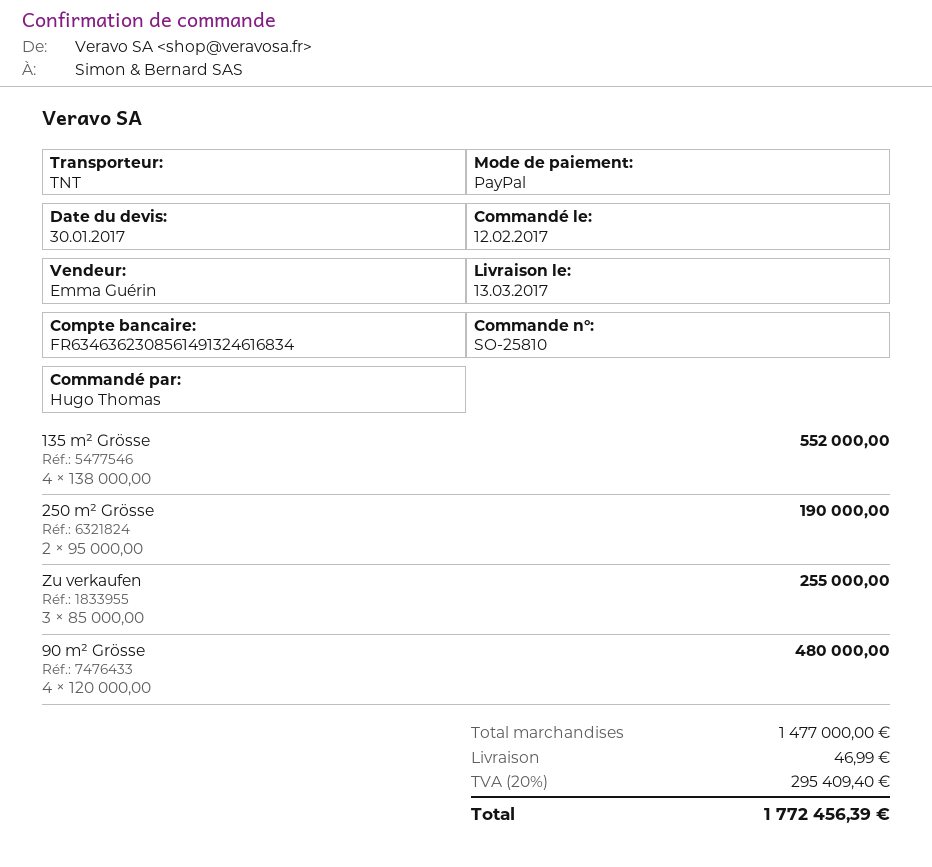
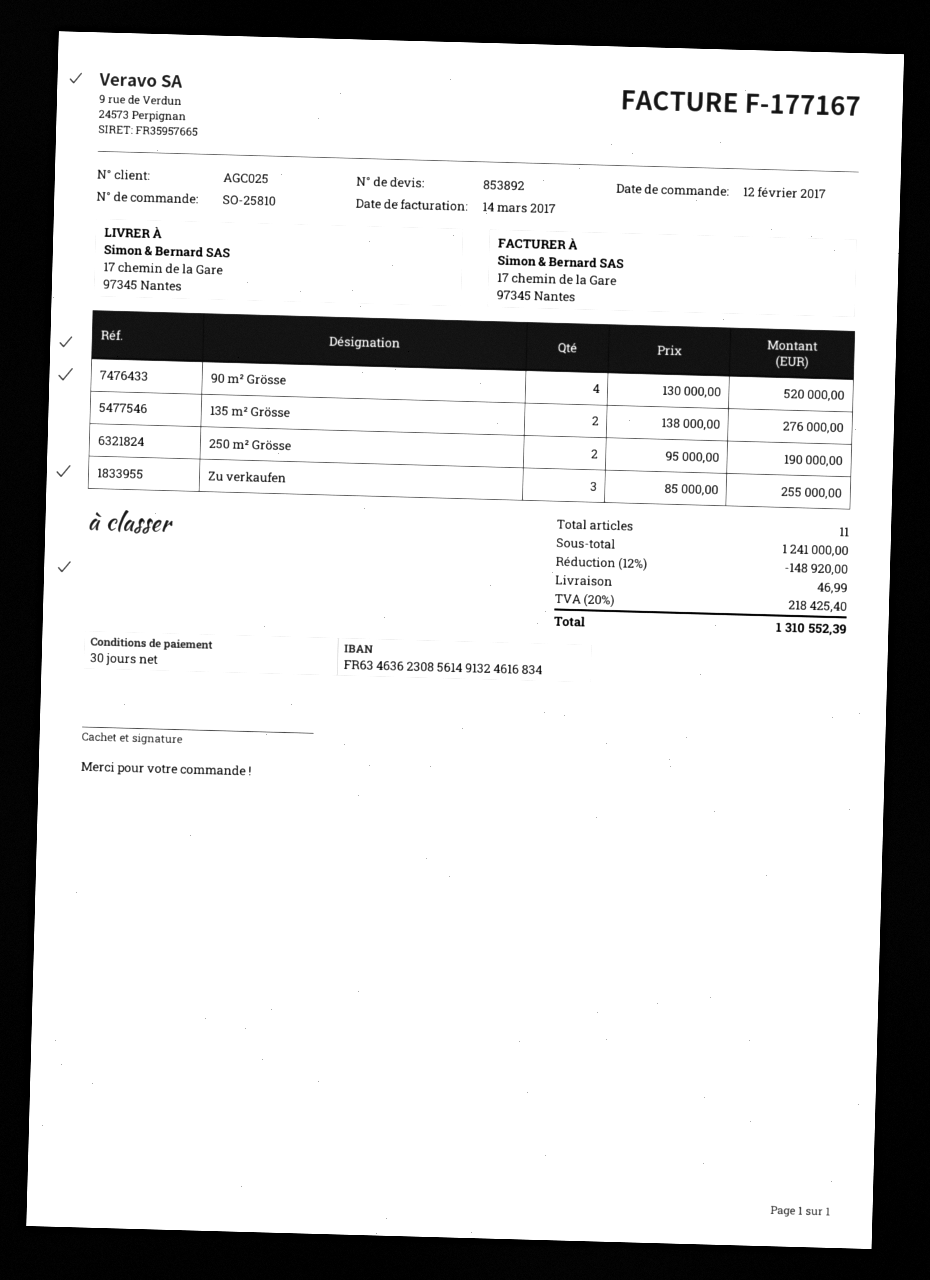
135 m² Grösse: 4 x 138000.00 = 552000.00 -> 2 x 138000.00 = 276000.00
90 m² Grösse: 4 x 120000.00 = 480000.00 -> 4 x 130000.00 = 520000.00
subtotal: 1477000.00 -> 1241000.00
discount: none -> 12% = 148920.00
tax: 20% = 295409.40 -> 20% = 218425.40
total: 1772456.39 -> 1310552.39

